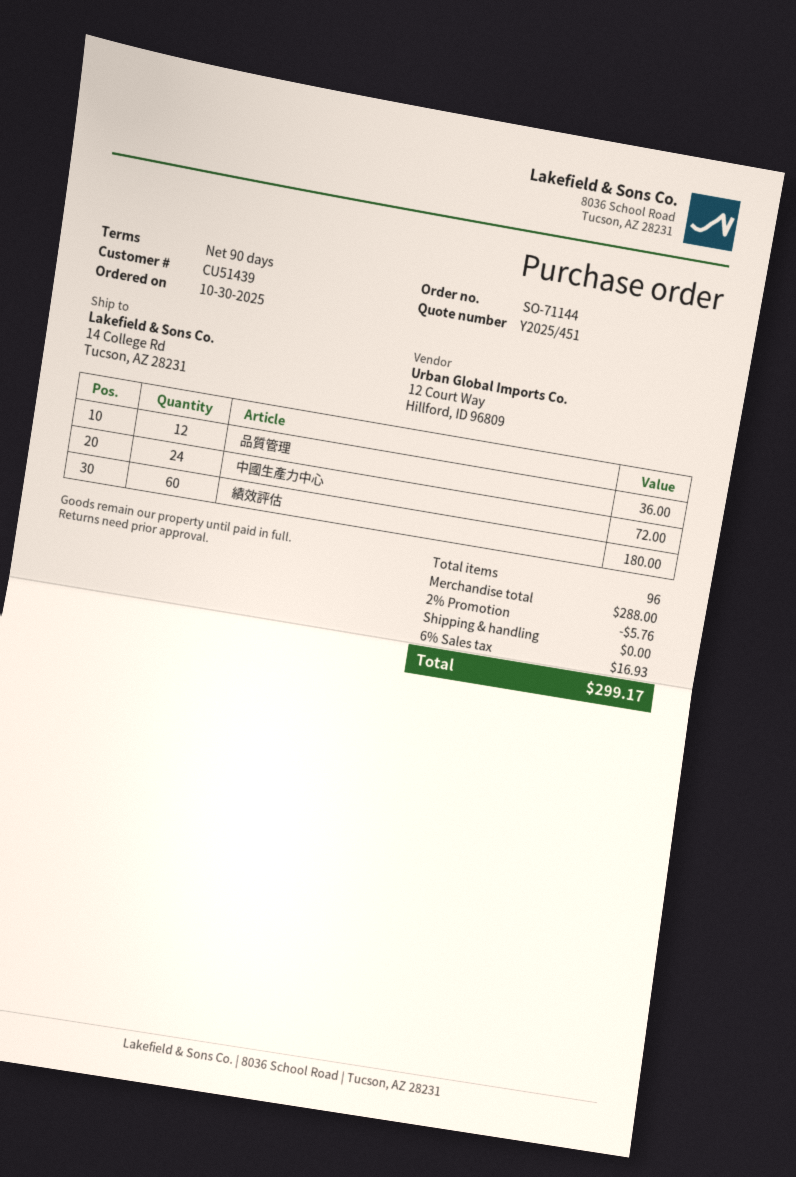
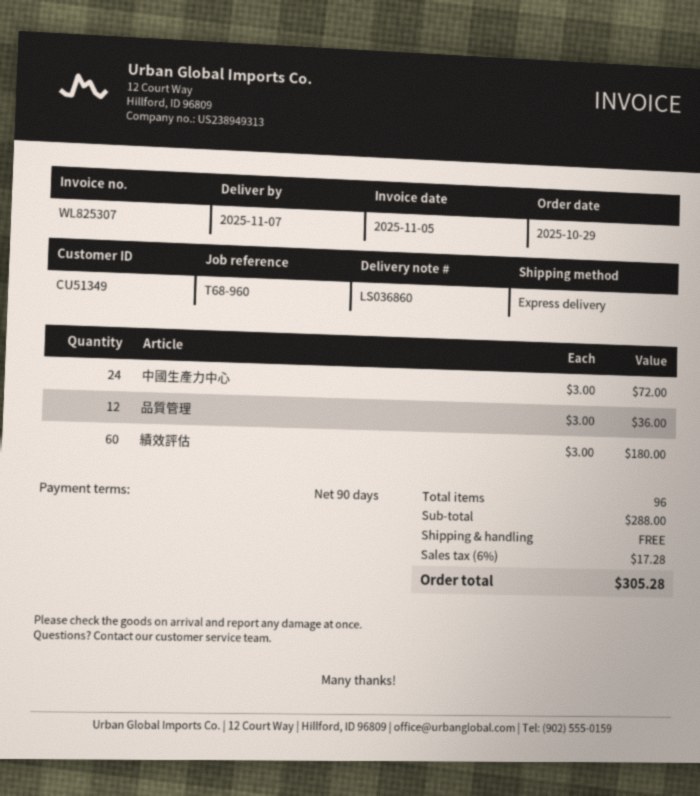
order date: 2025-10-30 -> 2025-10-29
customer number: CU51439 -> CU51349
discount: 2% = 5.76 -> none
tax: 6% = 16.93 -> 6% = 17.28
total: 299.17 -> 305.28

